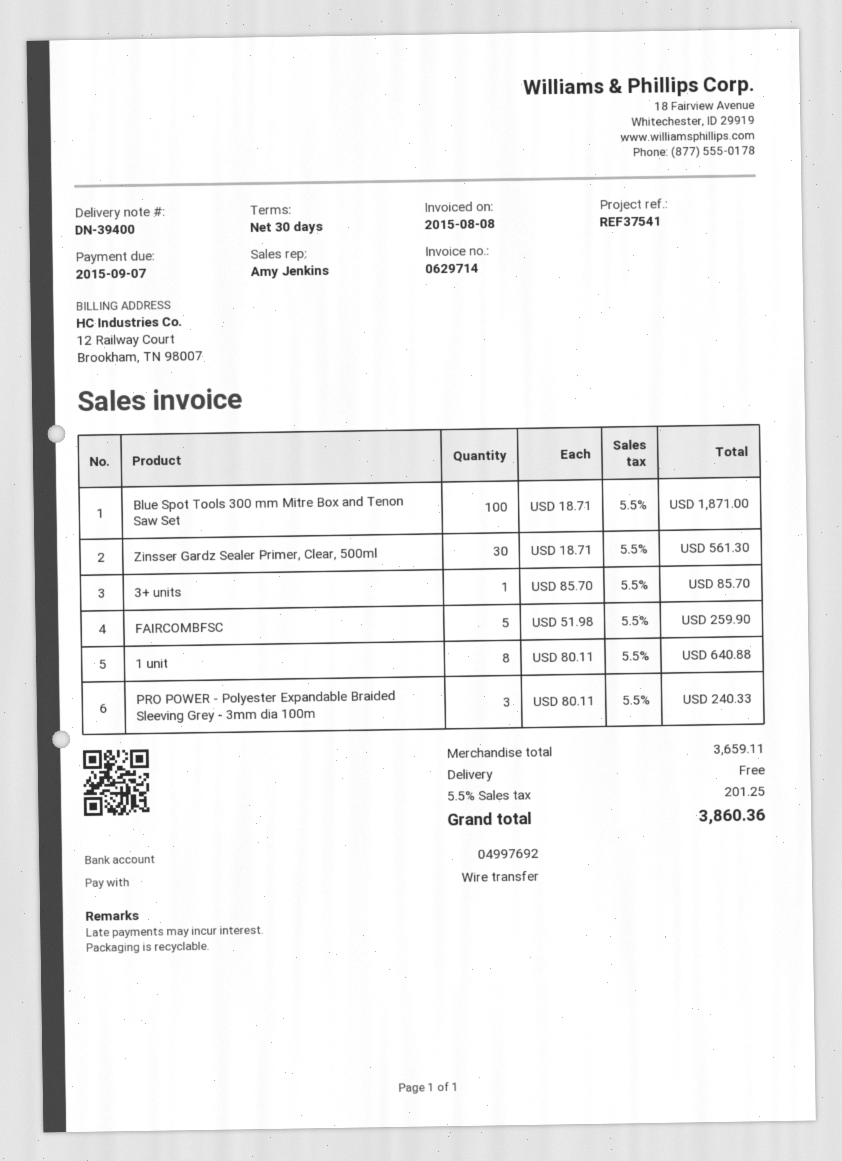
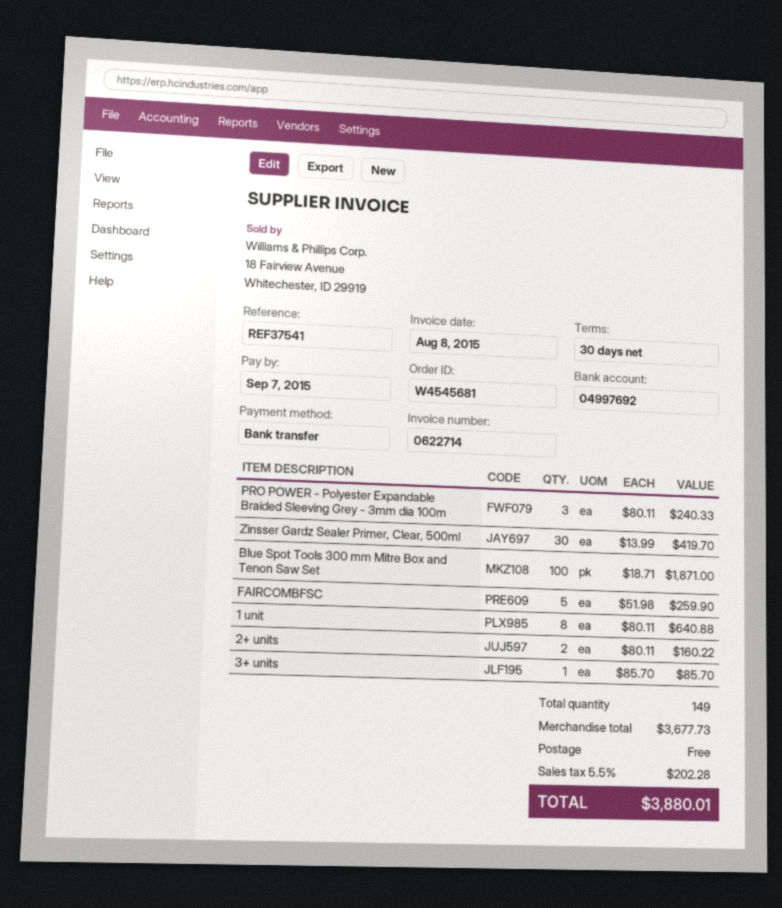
invoice number: 0629714 -> 0622714
Zinsser Gardz Sealer Primer, Clear, 500ml: 30 x 18.71 = 561.30 -> 30 x 13.99 = 419.70
2+ units: none -> 2 x 80.11 = 160.22
subtotal: 3659.11 -> 3677.73
tax: 5.5% = 201.25 -> 5.5% = 202.28
total: 3860.36 -> 3880.01

